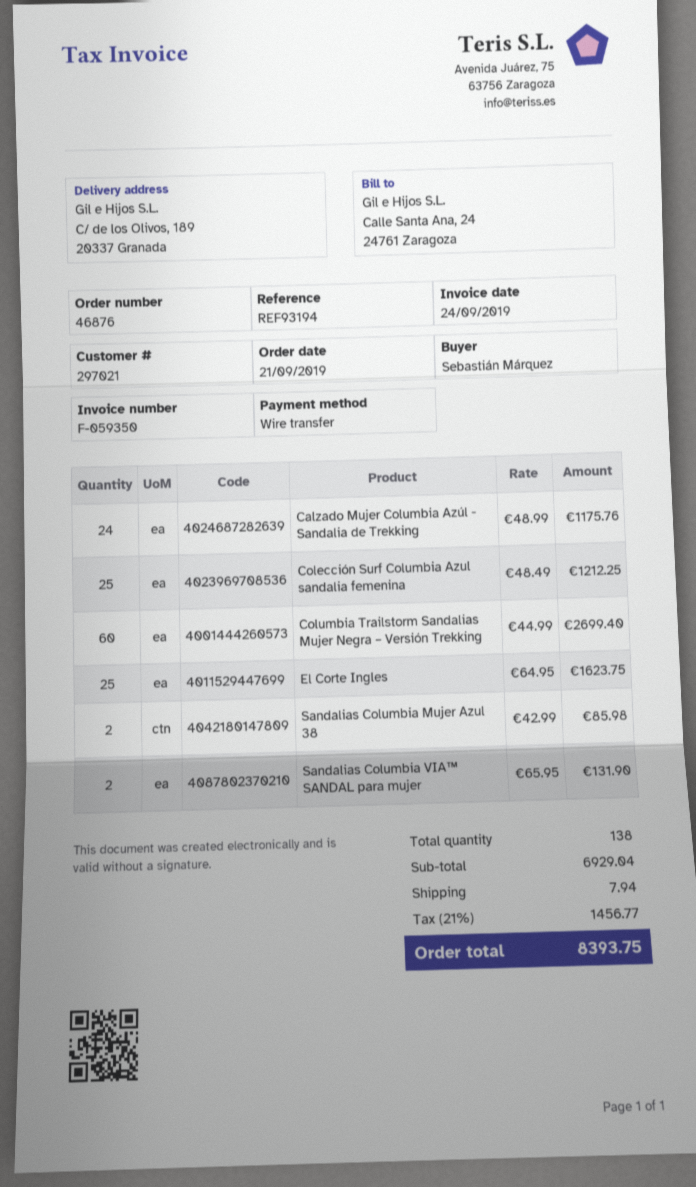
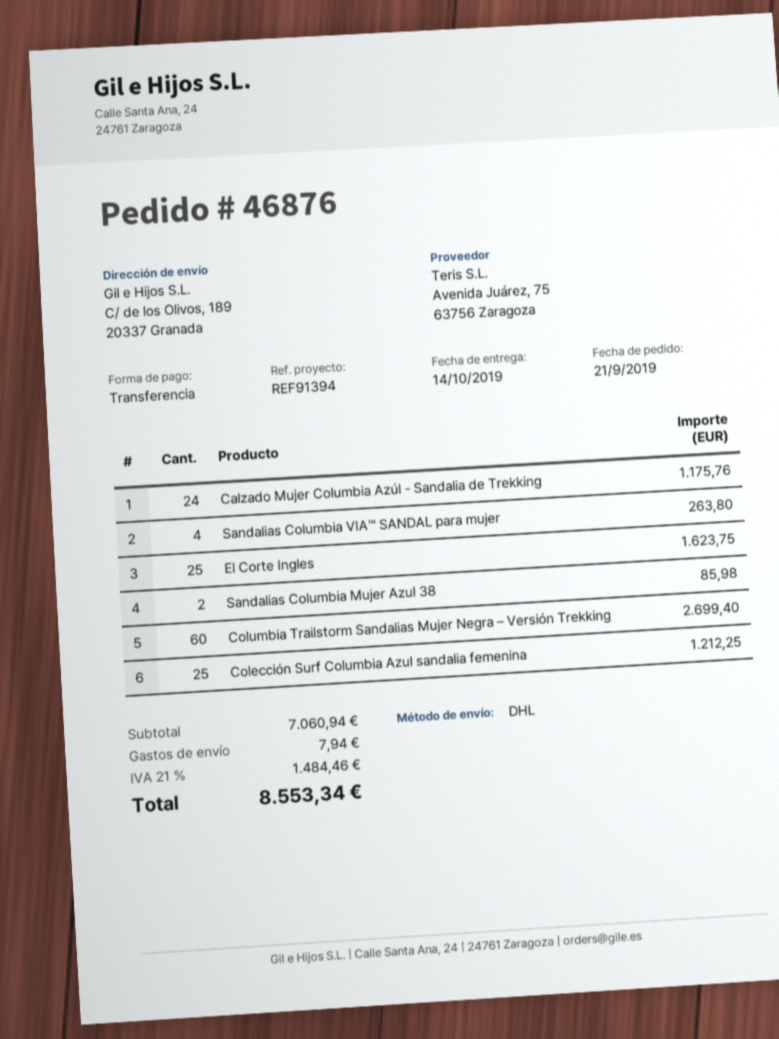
reference: REF93194 -> REF91394
Sandalias Columbia VIA™ SANDAL para mujer: 2 for 131.90 -> 4 for 263.80
subtotal: 6929.04 -> 7060.94
tax: 21% = 1456.77 -> 21% = 1484.46
total: 8393.75 -> 8553.34

